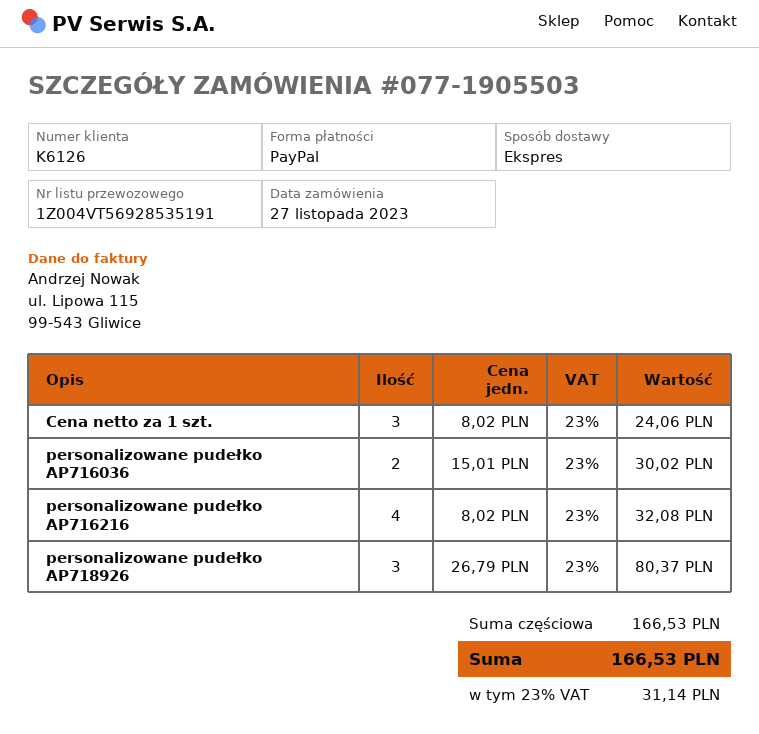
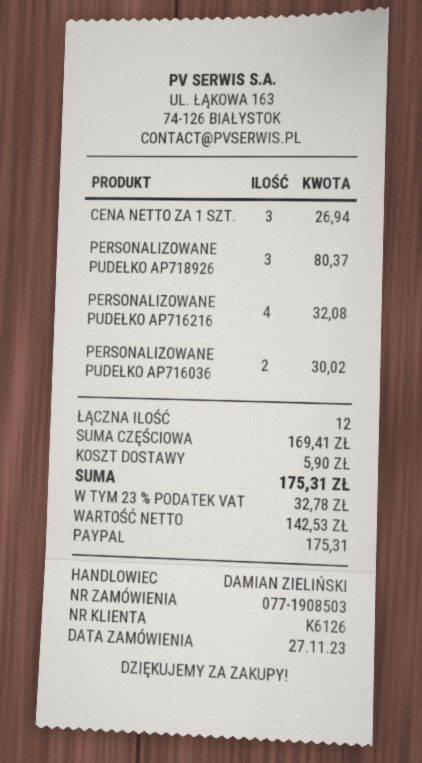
order number: 077-1905503 -> 077-1908503
Cena netto za 1 szt.: 3 for 24.06 -> 3 for 26.94
subtotal: 166.53 -> 169.41
shipping: none -> 5.90
tax: 23% = 31.14 -> 23% = 32.78
total: 166.53 -> 175.31

